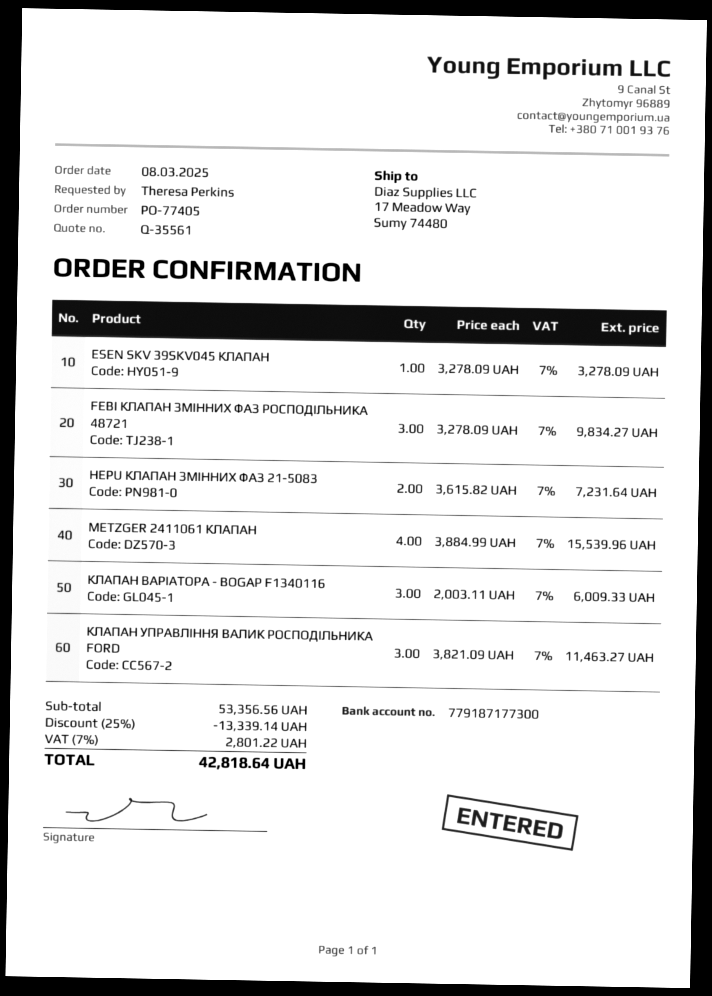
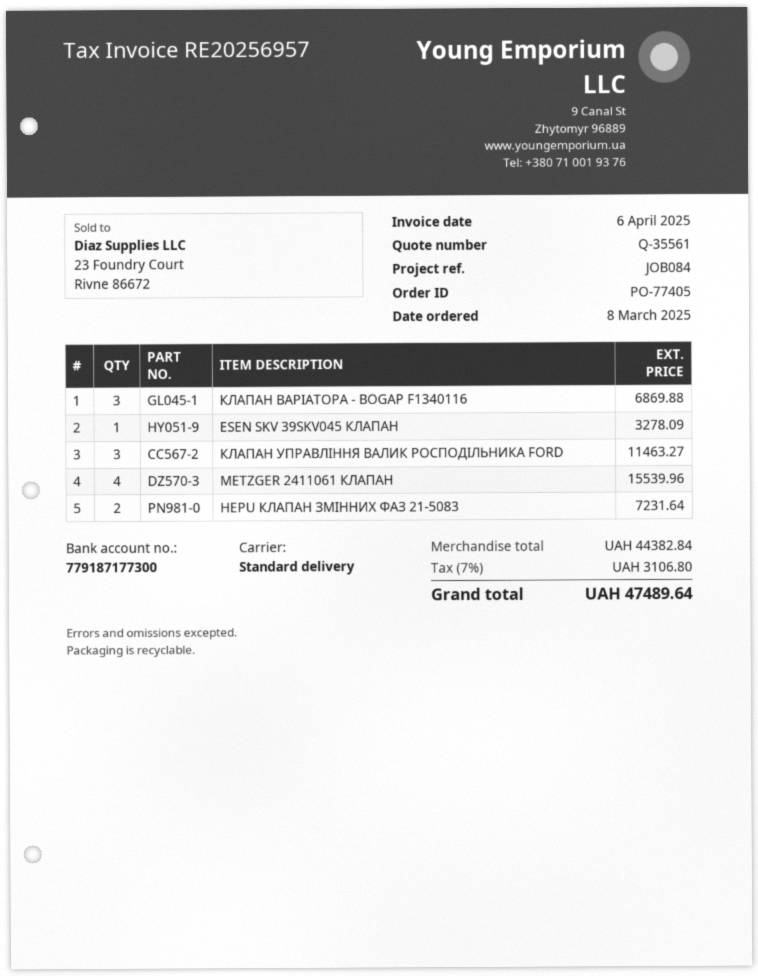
FEBI КЛАПАН ЗМІННИХ ФАЗ РОСПОДІЛЬНИКА 48721: 3 for 9834.27 -> none
КЛАПАН ВАРІАТОРА - BOGAP F1340116: 3 for 6009.33 -> 3 for 6869.88
subtotal: 53356.56 -> 44382.84
discount: 25% = 13339.14 -> none
tax: 7% = 2801.22 -> 7% = 3106.80
total: 42818.64 -> 47489.64

